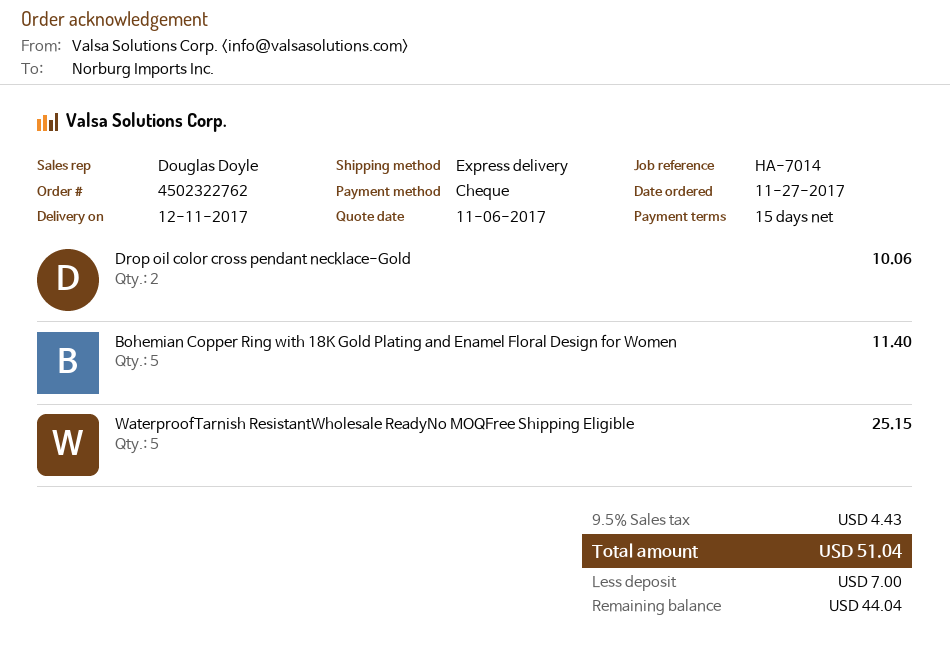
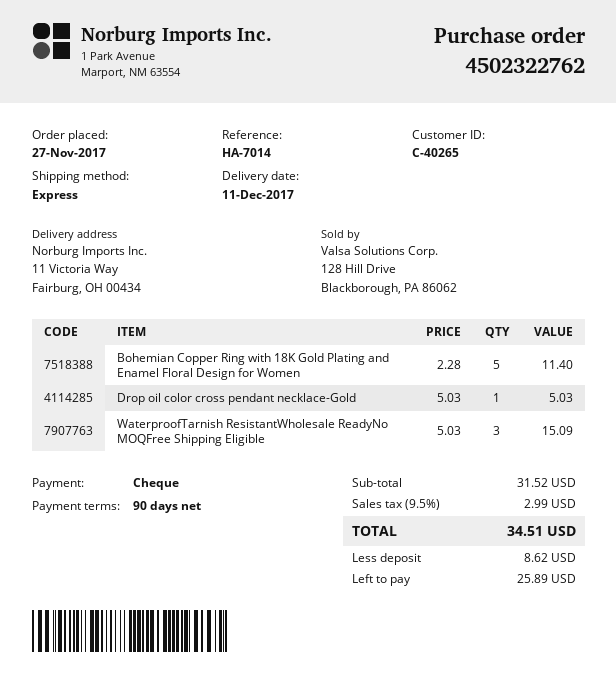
payment terms: 15 days -> 90 days
Drop oil color cross pendant necklace-Gold: 2 for 10.06 -> 1 for 5.03
WaterproofTarnish ResistantWholesale ReadyNo MOQFree Shipping Eligible: 5 for 25.15 -> 3 for 15.09
tax: 9.5% = 4.43 -> 9.5% = 2.99
total: 51.04 -> 34.51
deposit: 7.00 -> 8.62
balance: 44.04 -> 25.89

